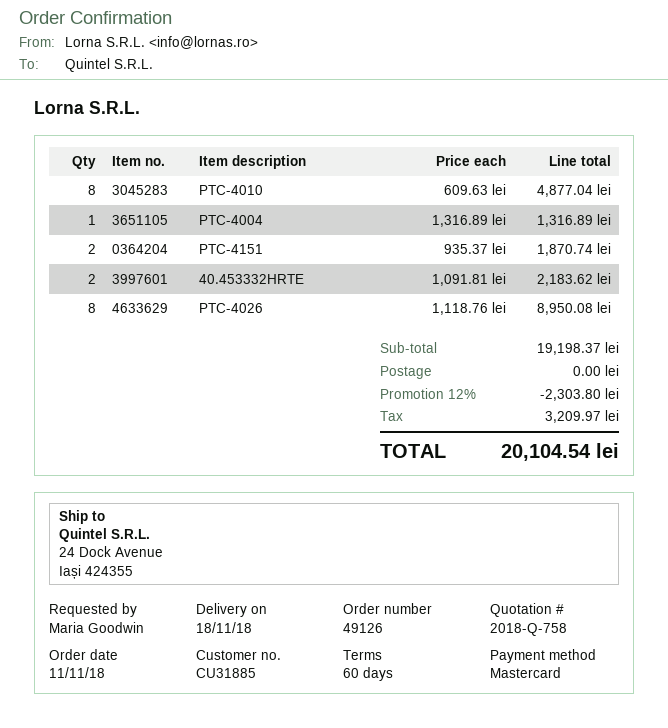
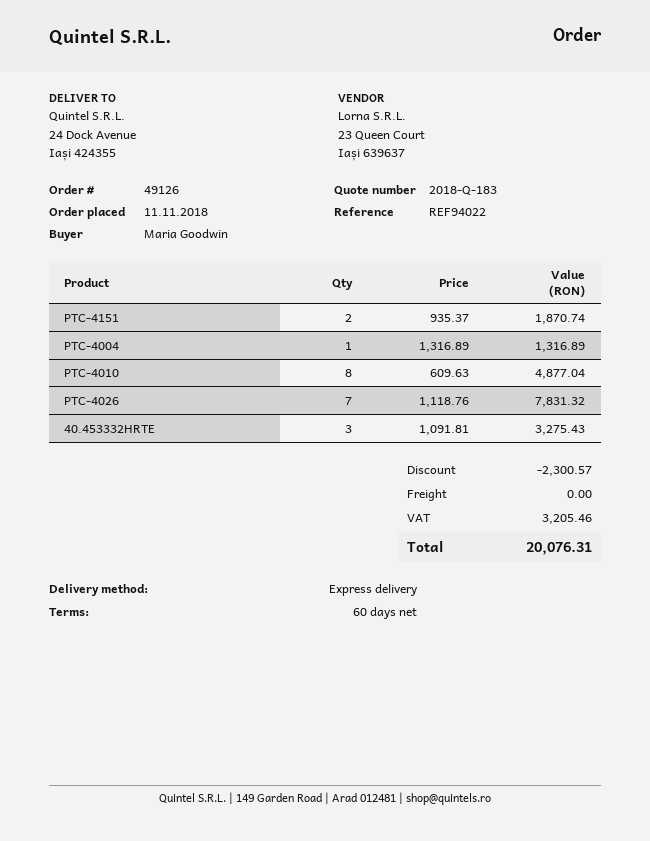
quote number: 2018-Q-758 -> 2018-Q-183
40.453332HRTE: 2 x 1091.81 = 2183.62 -> 3 x 1091.81 = 3275.43
PTC-4026: 8 x 1118.76 = 8950.08 -> 7 x 1118.76 = 7831.32
discount: 2303.80 -> 2300.57
tax: 3209.97 -> 3205.46
total: 20104.54 -> 20076.31

